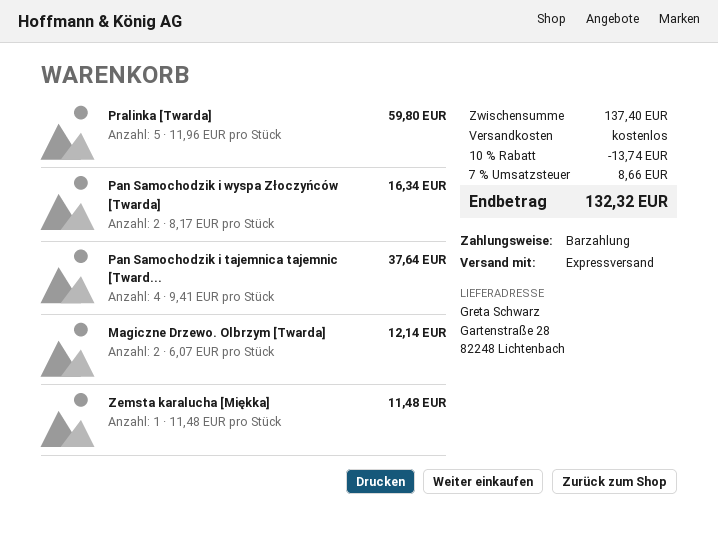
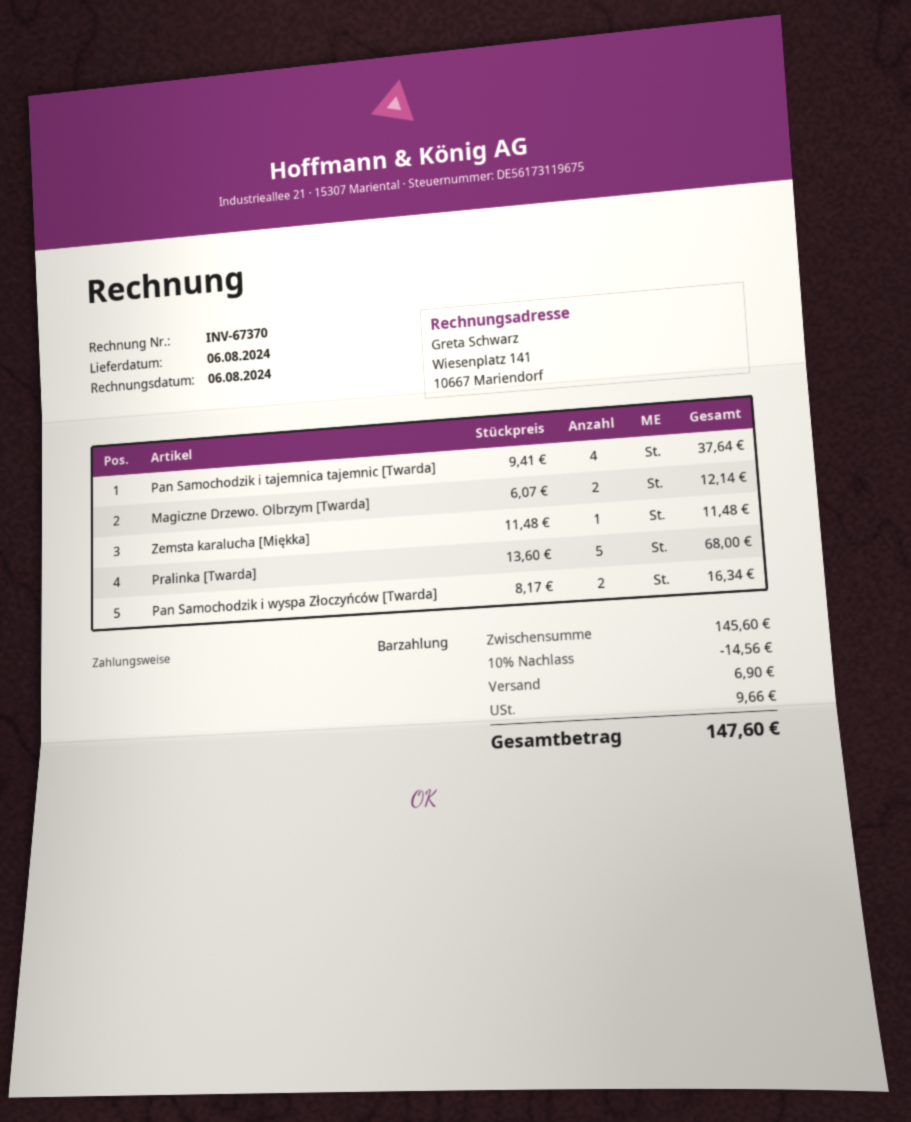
Pralinka [Twarda]: 5 x 11.96 = 59.80 -> 5 x 13.60 = 68.00
subtotal: 137.40 -> 145.60
discount: 10% = 13.74 -> 10% = 14.56
shipping: 0.00 -> 6.90
tax: 8.66 -> 9.66
total: 132.32 -> 147.60

